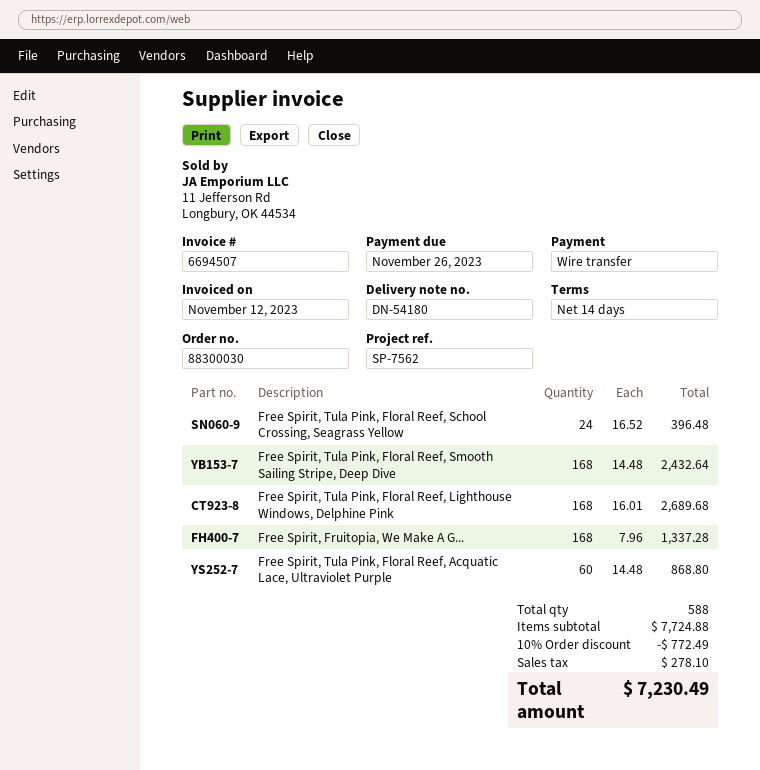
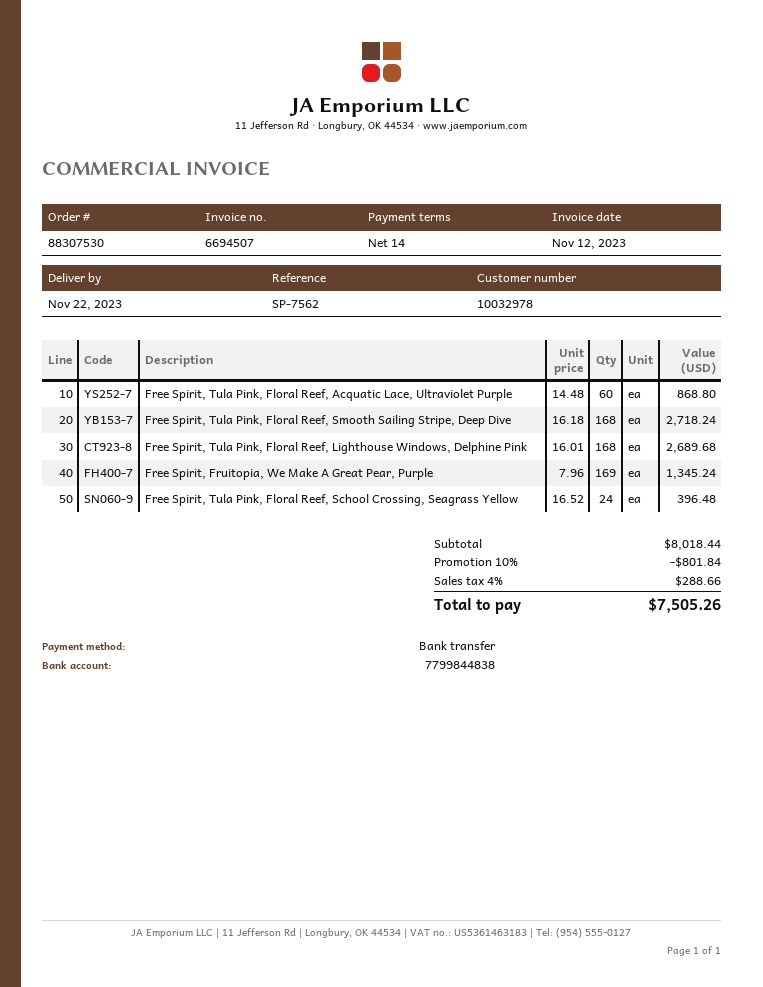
order number: 88300030 -> 88307530
Free Spirit, Tula Pink, Floral Reef, Smooth Sailing Stripe, Deep Dive: 168 x 14.48 = 2432.64 -> 168 x 16.18 = 2718.24
Free Spirit, Fruitopia, We Make A G...: 168 x 7.96 = 1337.28 -> 169 x 7.96 = 1345.24
subtotal: 7724.88 -> 8018.44
discount: 10% = 772.49 -> 10% = 801.84
tax: 278.10 -> 288.66
total: 7230.49 -> 7505.26

